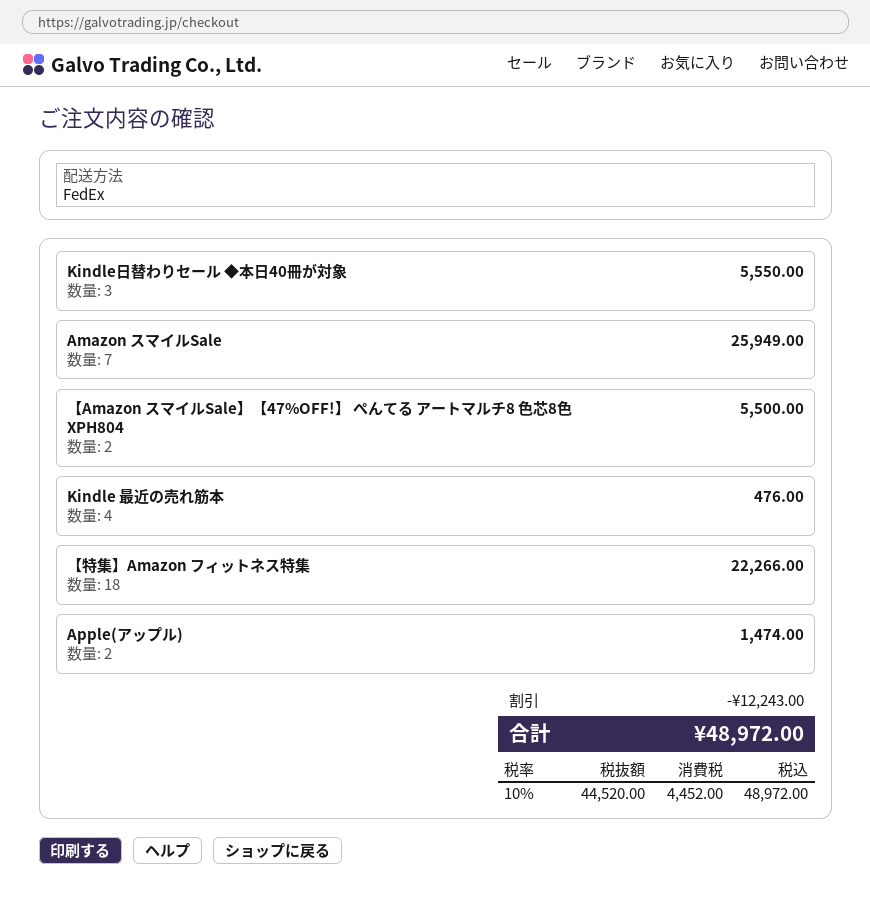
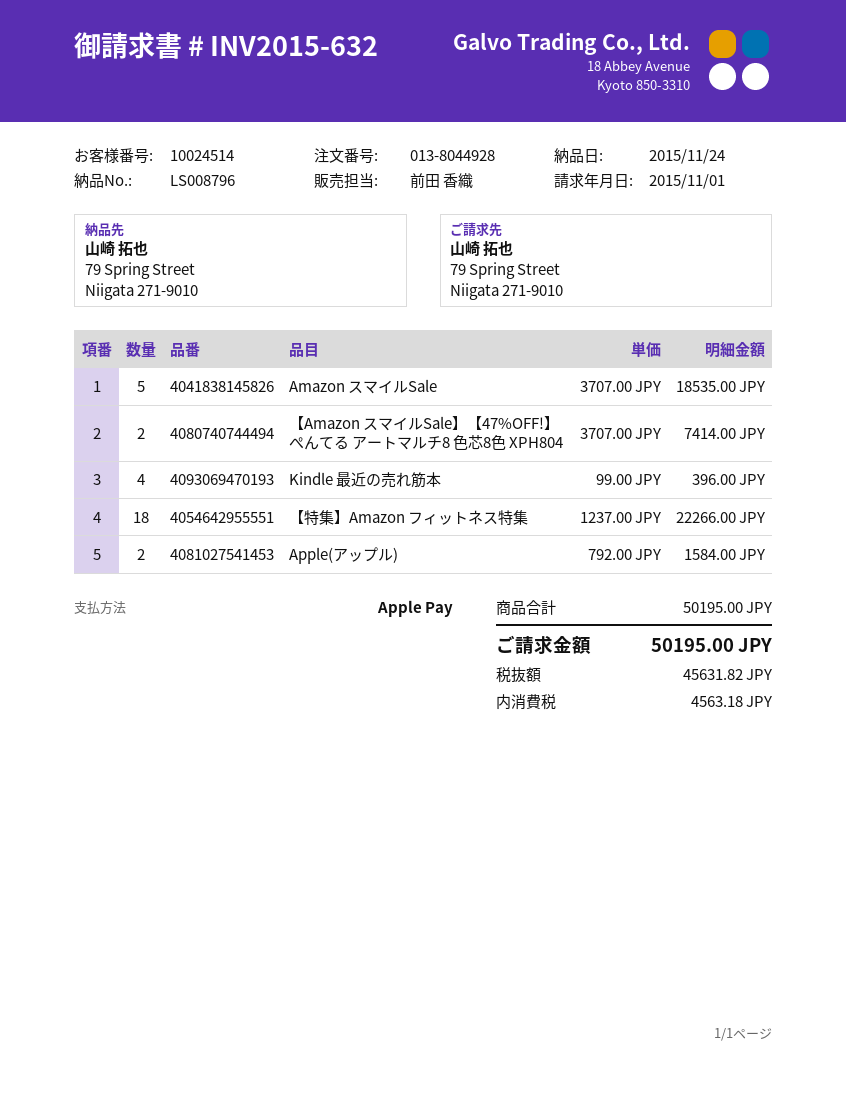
Kindle日替わりセール ◆本日40冊が対象: 3 for 5550.00 -> none
Amazon スマイルSale: 7 for 25949.00 -> 5 for 18535.00
【Amazon スマイルSale】【47%OFF!】 ぺんてる アートマルチ8 色芯8色 XPH804: 2 for 5500.00 -> 2 for 7414.00
Kindle 最近の売れ筋本: 4 for 476.00 -> 4 for 396.00
Apple(アップル): 2 for 1474.00 -> 2 for 1584.00
discount: 12243.00 -> none
net: 44520.00 -> 45631.82
tax: 4452.00 -> 4563.18
total: 48972.00 -> 50195.00

